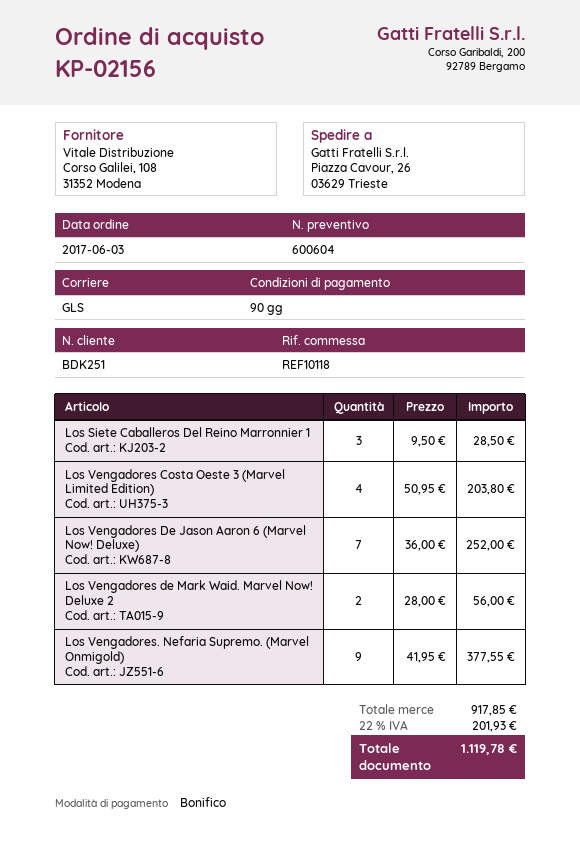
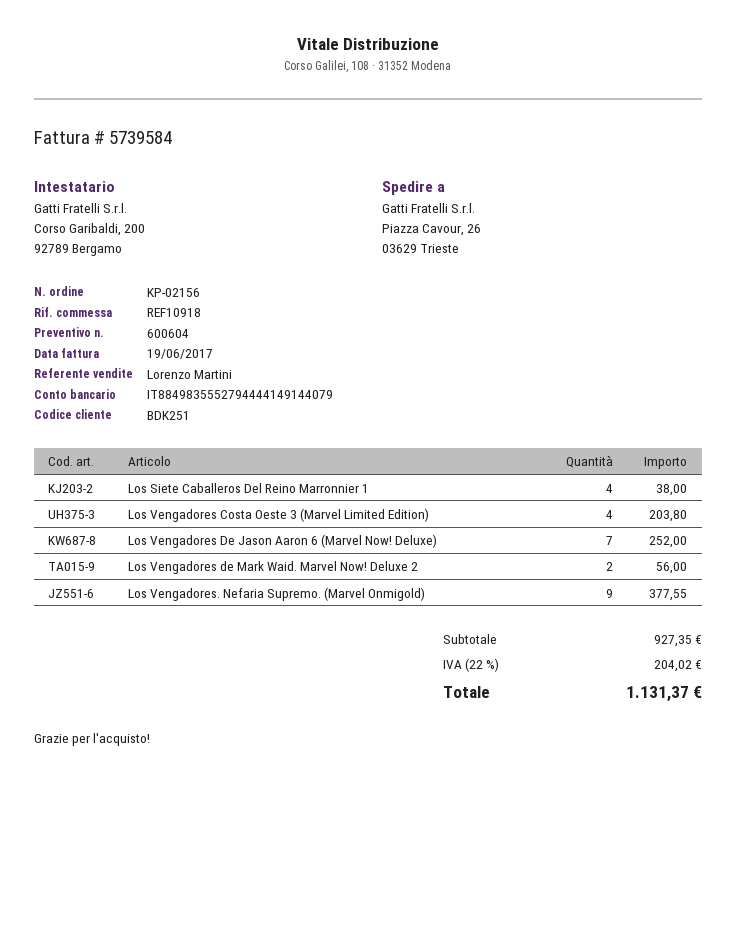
reference: REF10118 -> REF10918
Los Siete Caballeros Del Reino Marronnier 1: 3 for 28.50 -> 4 for 38.00
subtotal: 917.85 -> 927.35
tax: 22% = 201.93 -> 22% = 204.02
total: 1119.78 -> 1131.37

